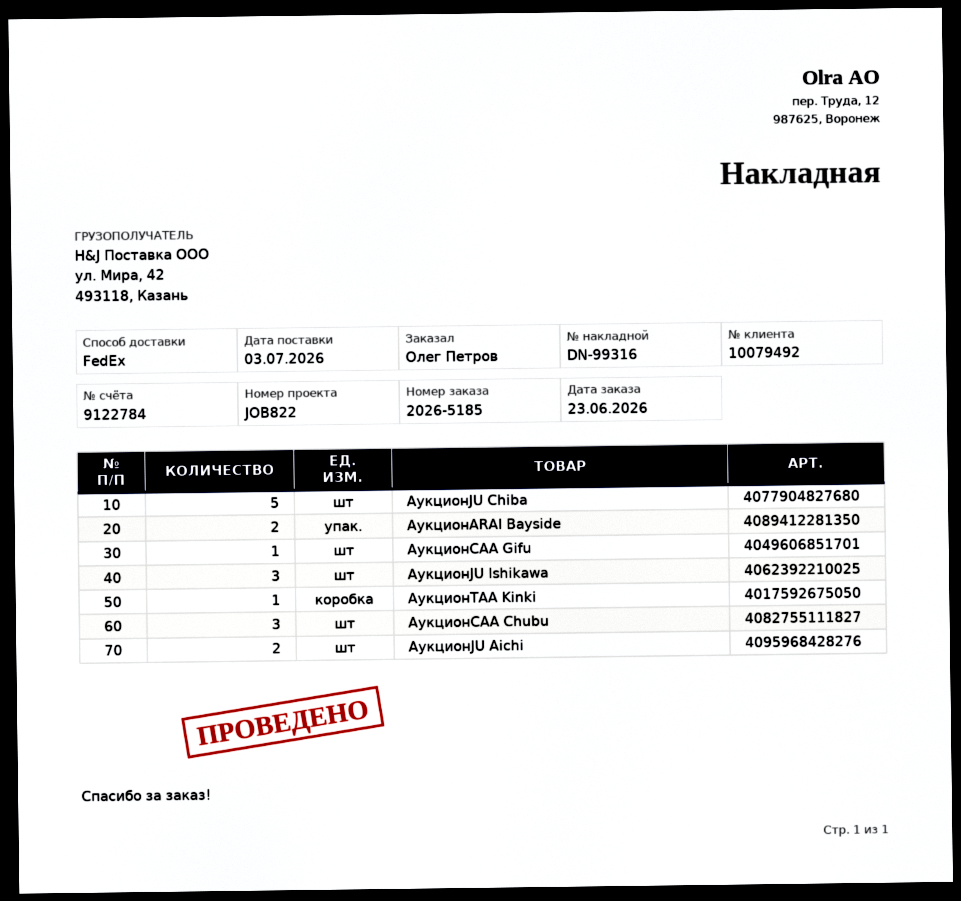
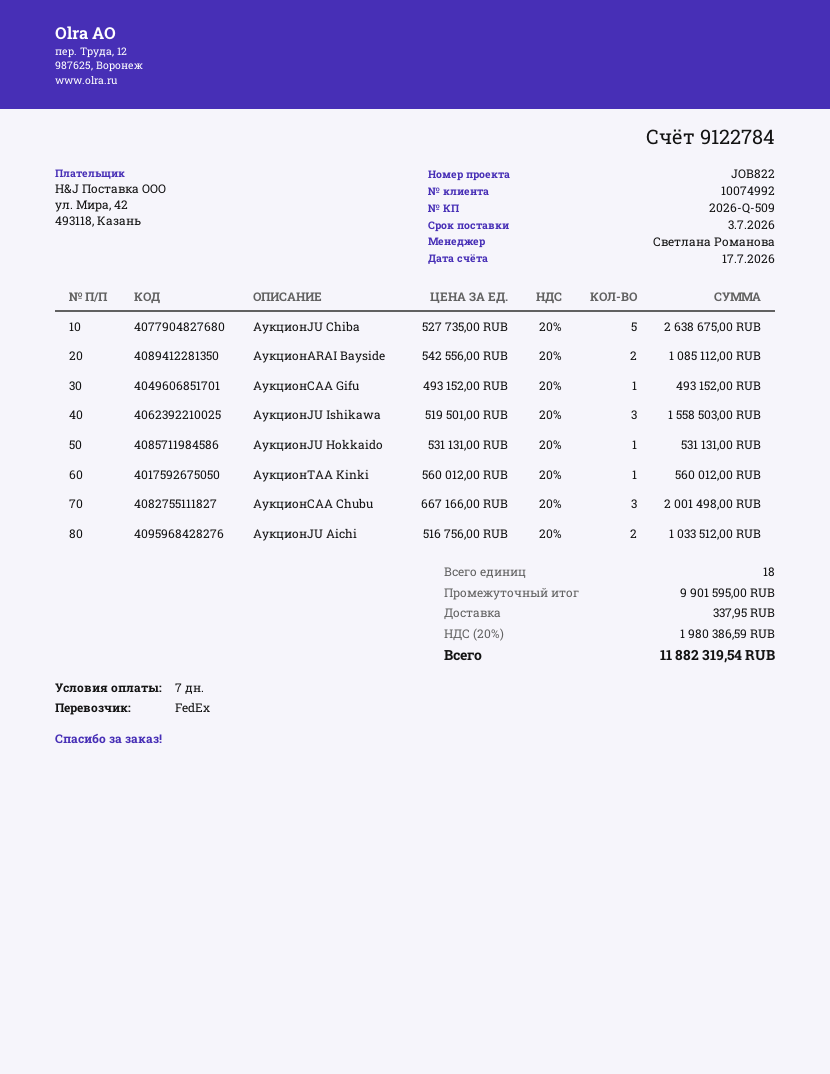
customer number: 10079492 -> 10074992
АукционJU Hokkaido: none -> 1

